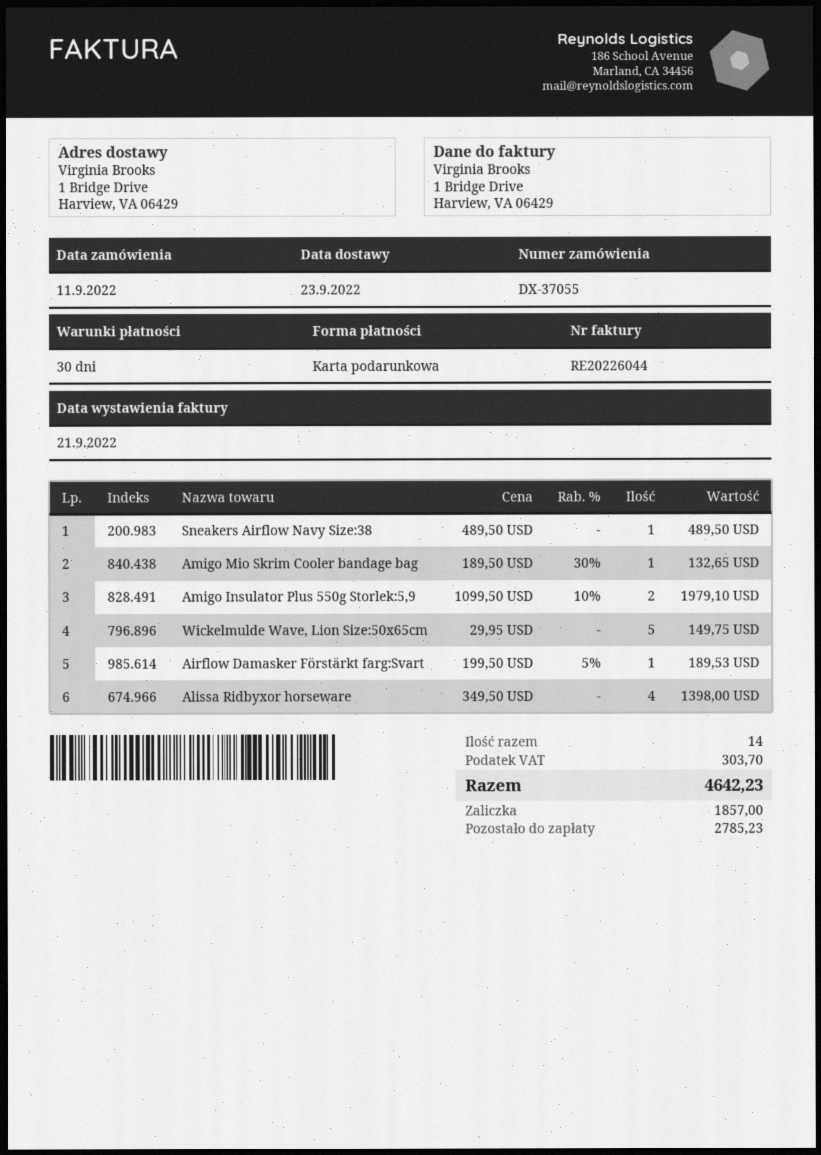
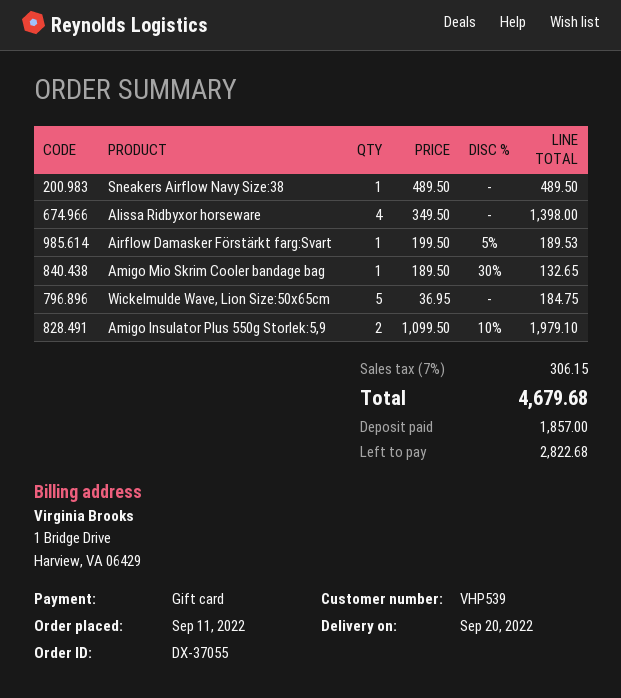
delivery date: 2022-09-23 -> 2022-09-20
Wickelmulde Wave, Lion Size:50x65cm: 5 x 29.95 = 149.75 -> 5 x 36.95 = 184.75
tax: 303.70 -> 306.15
total: 4642.23 -> 4679.68
balance: 2785.23 -> 2822.68

